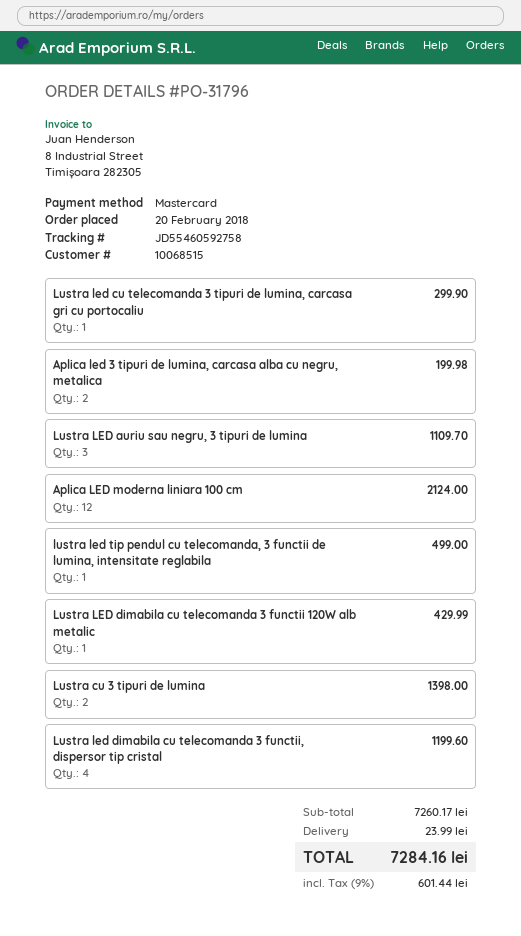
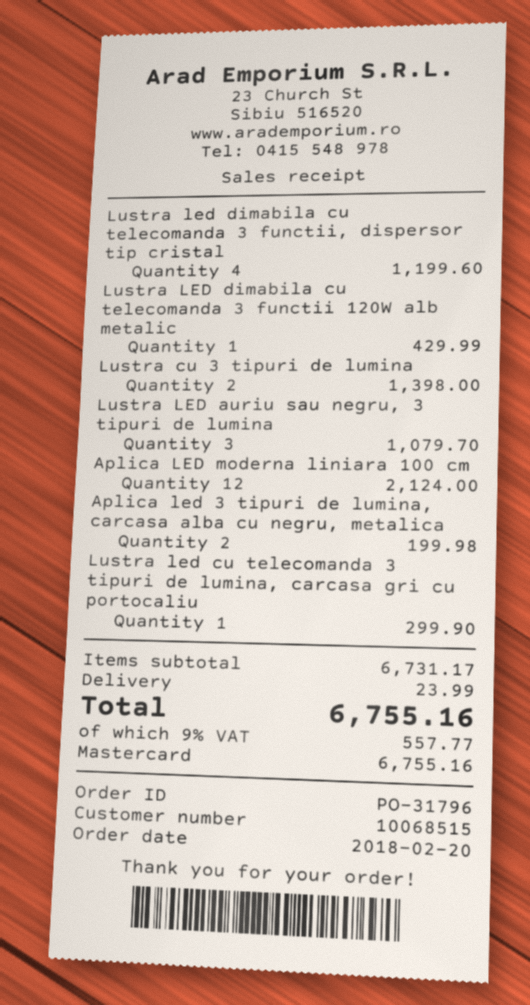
Lustra LED auriu sau negru, 3 tipuri de lumina: 3 for 1109.70 -> 3 for 1079.70
lustra led tip pendul cu telecomanda, 3 functii de lumina, intensitate reglabila: 1 for 499.00 -> none
subtotal: 7260.17 -> 6731.17
tax: 9% = 601.44 -> 9% = 557.77
total: 7284.16 -> 6755.16

